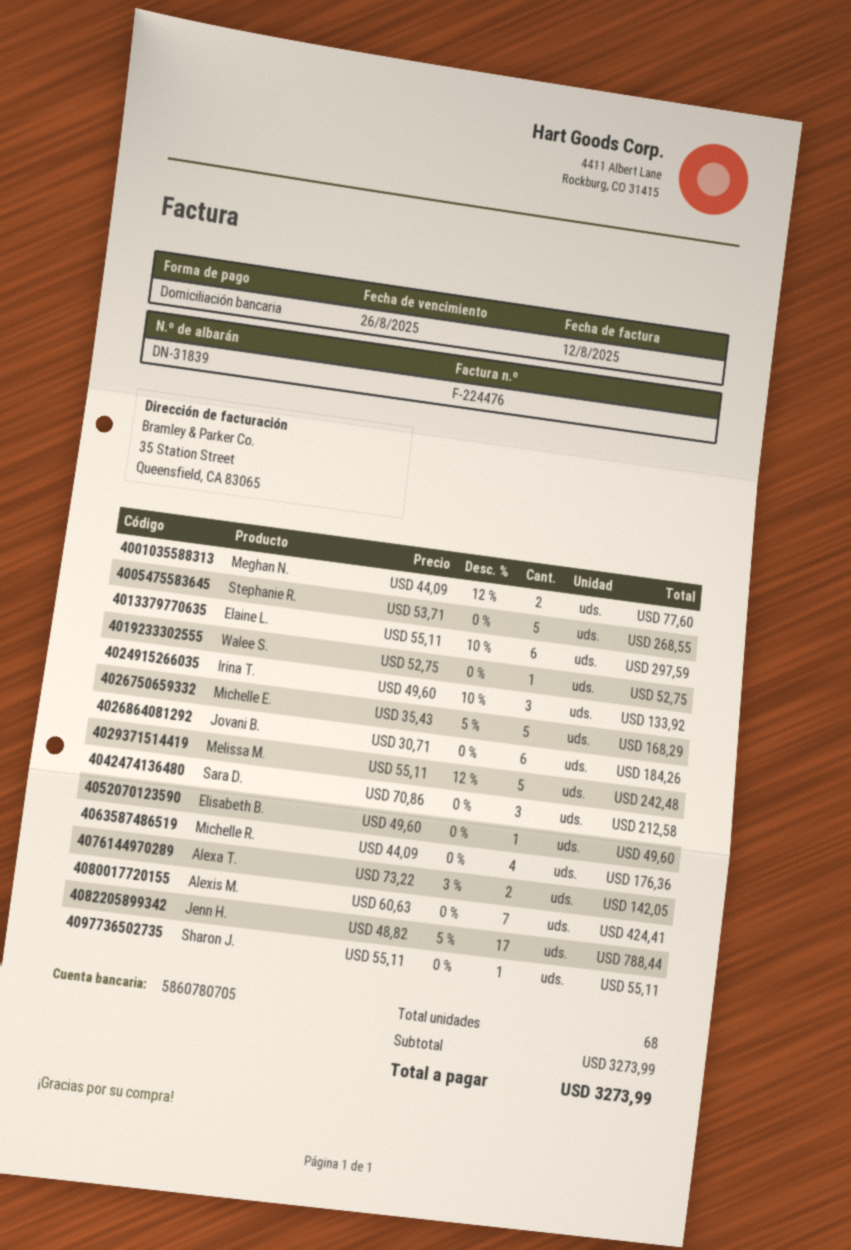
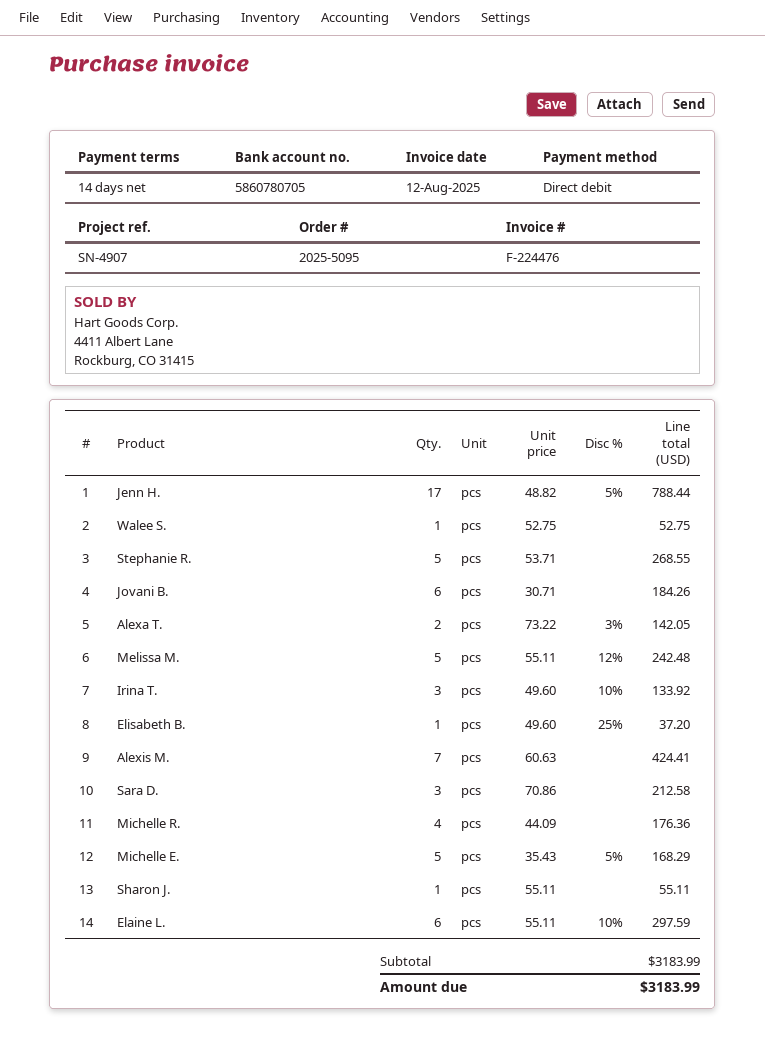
Meghan N.: 2 x 44.09 - 12% = 77.60 -> none
Elisabeth B.: 1 x 49.60 = 49.60 -> 1 x 49.60 - 25% = 37.20
subtotal: 3273.99 -> 3183.99
total: 3273.99 -> 3183.99

